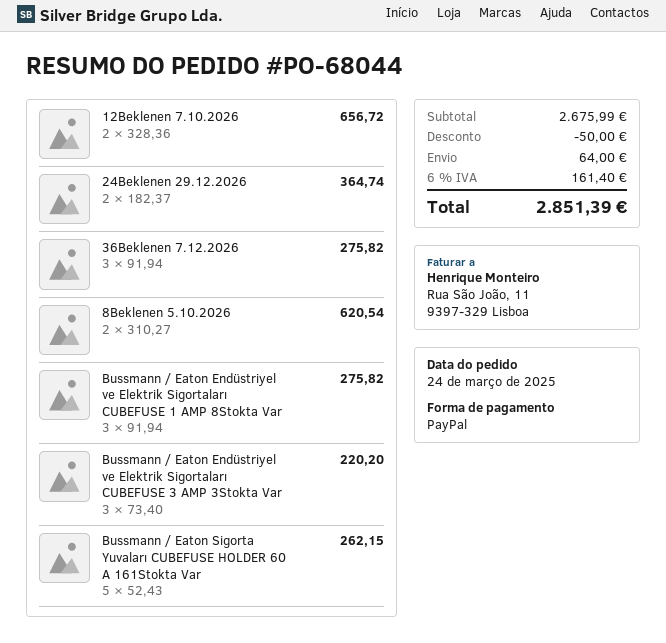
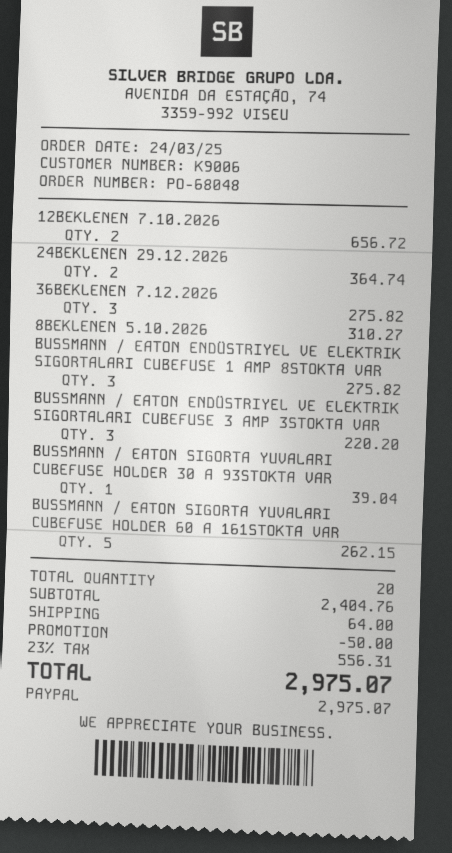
order number: PO-68044 -> PO-68048
8Beklenen 5.10.2026: 2 for 620.54 -> 1 for 310.27
BUSSMANN / EATON SIGORTA YUVALARI CUBEFUSE HOLDER 30 A 93STOKTA VAR: none -> 1 for 39.04
subtotal: 2675.99 -> 2404.76
tax: 6% = 161.40 -> 23% = 556.31
total: 2851.39 -> 2975.07

